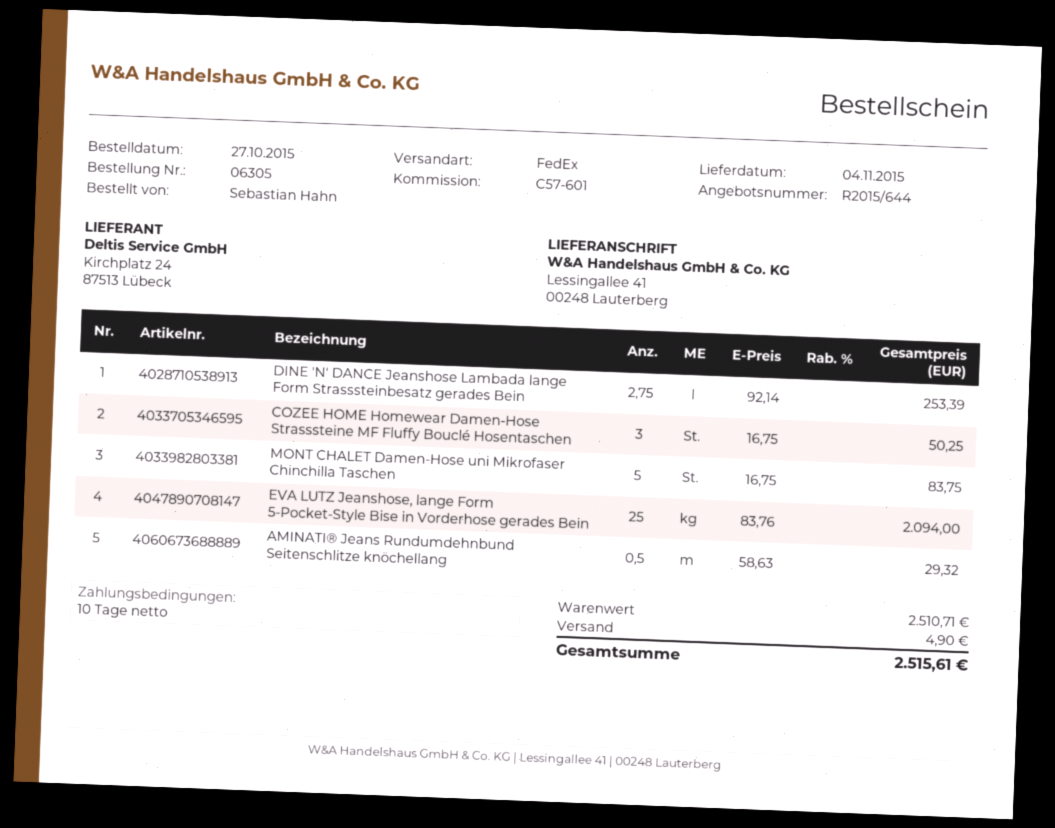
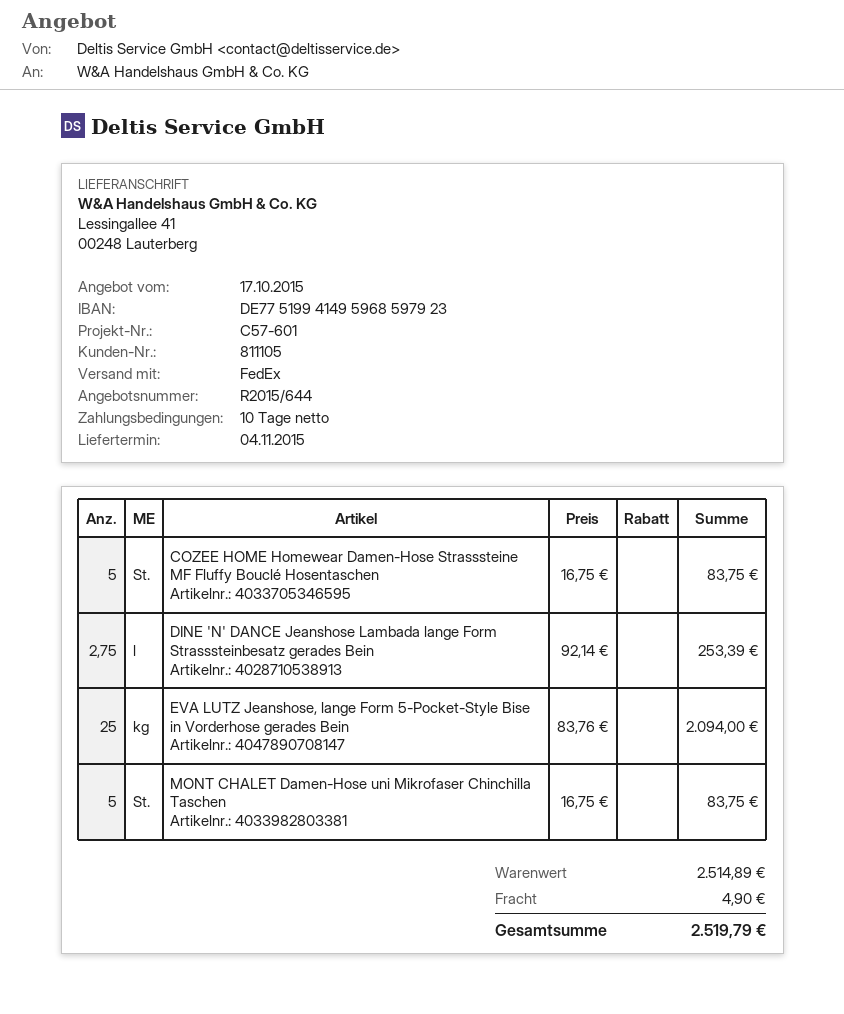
COZEE HOME Homewear Damen-Hose Strasssteine MF Fluffy Bouclé Hosentaschen: 3 x 16.75 = 50.25 -> 5 x 16.75 = 83.75
AMINATI® Jeans Rundumdehnbund Seitenschlitze knöchellang: 0.5 x 58.63 = 29.32 -> none
subtotal: 2510.71 -> 2514.89
total: 2515.61 -> 2519.79

